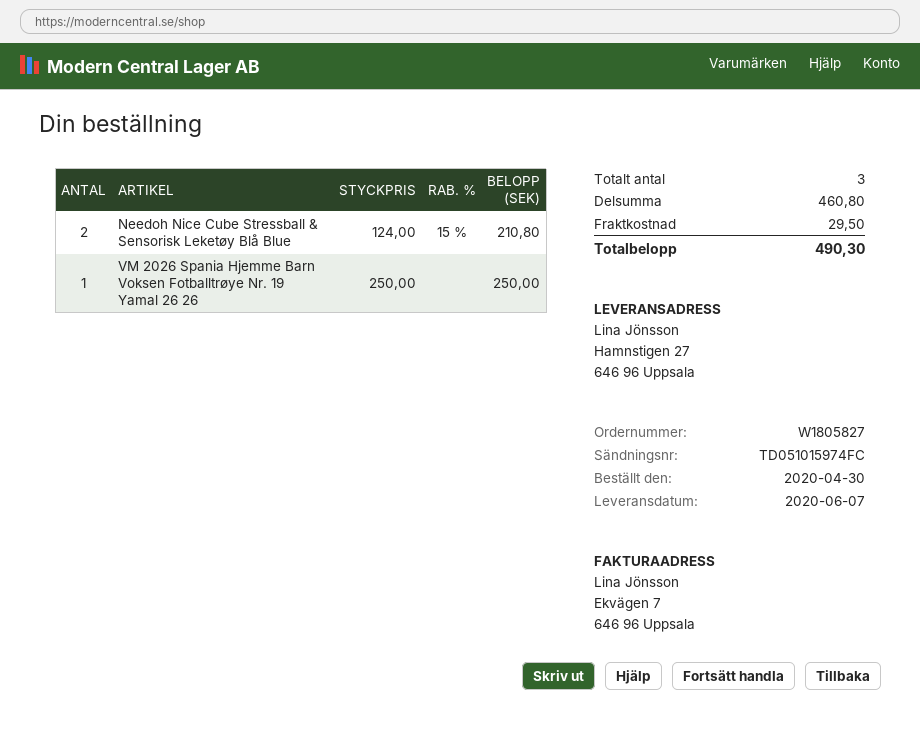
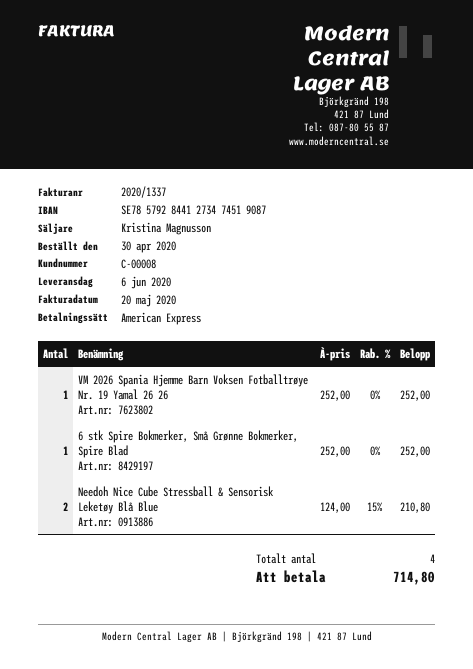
delivery date: 2020-06-07 -> 2020-06-06
VM 2026 Spania Hjemme Barn Voksen Fotballtrøye Nr. 19 Yamal 26 26: 1 x 250.00 = 250.00 -> 1 x 252.00 = 252.00
6 stk Spire Bokmerker, Små Grønne Bokmerker, Spire Blad: none -> 1 x 252.00 = 252.00
total quantity: 3 -> 4
shipping: 29.50 -> none
total: 490.30 -> 714.80

